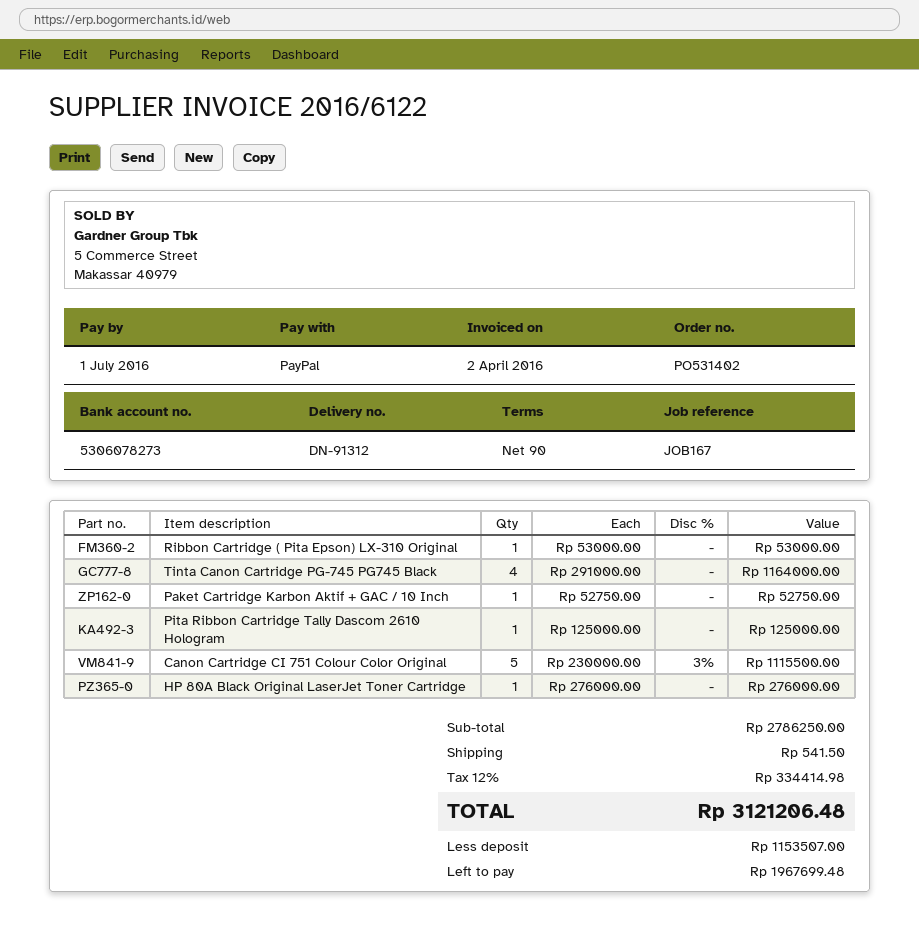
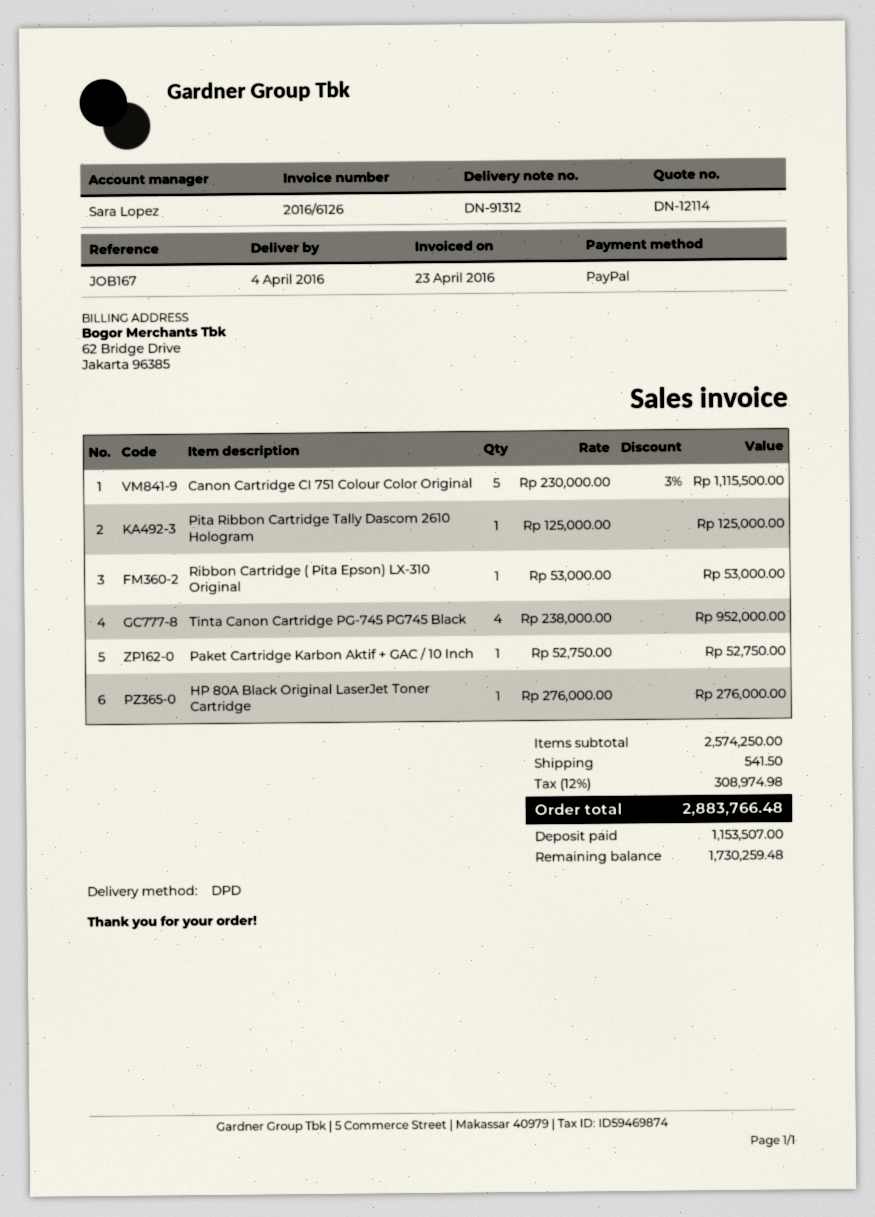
invoice number: 2016/6122 -> 2016/6126
invoice date: 2016-04-02 -> 2016-04-23
Tinta Canon Cartridge PG-745 PG745 Black: 4 x 291000.00 = 1164000.00 -> 4 x 238000.00 = 952000.00
subtotal: 2786250.00 -> 2574250.00
tax: 12% = 334414.98 -> 12% = 308974.98
total: 3121206.48 -> 2883766.48
balance: 1967699.48 -> 1730259.48

